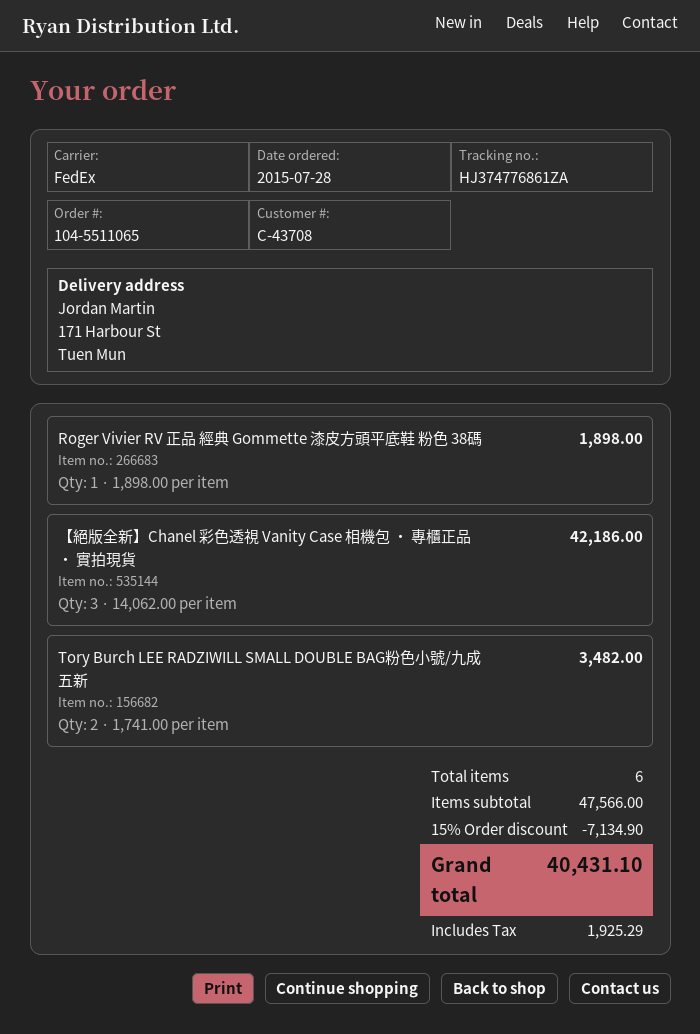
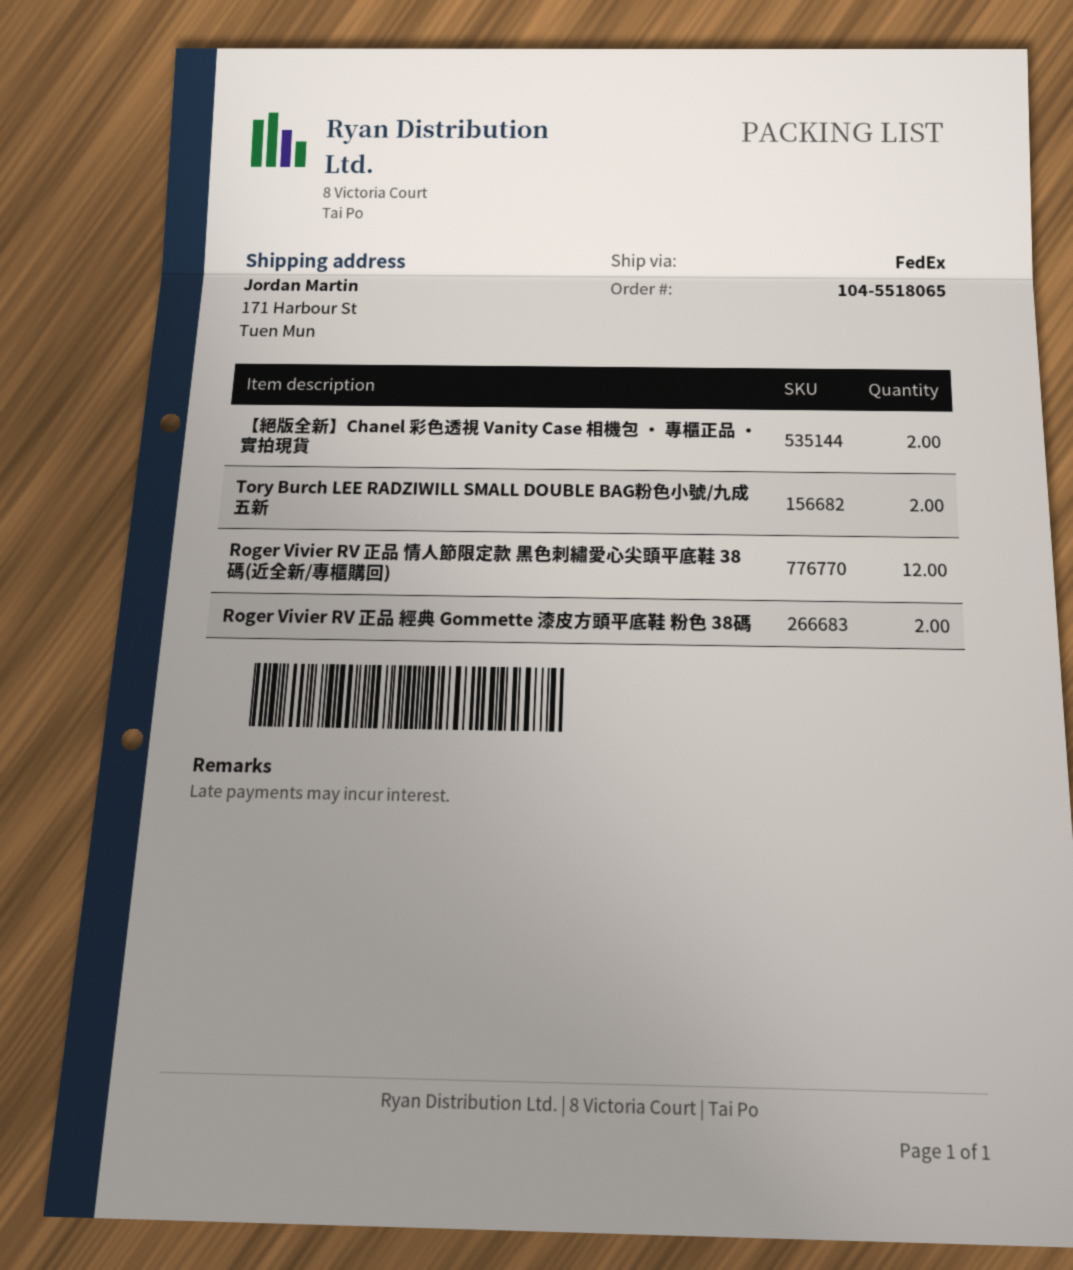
order number: 104-5511065 -> 104-5518065
Roger Vivier RV 正品 經典 Gommette 漆皮方頭平底鞋 粉色 38碼: 1 -> 2
【絕版全新】Chanel 彩色透視 Vanity Case 相機包 ‧ 專櫃正品 ‧ 實拍現貨: 3 -> 2
Roger Vivier RV 正品 情人節限定款 黑色刺繡愛心尖頭平底鞋 38碼(近全新/專櫃購回): none -> 12

